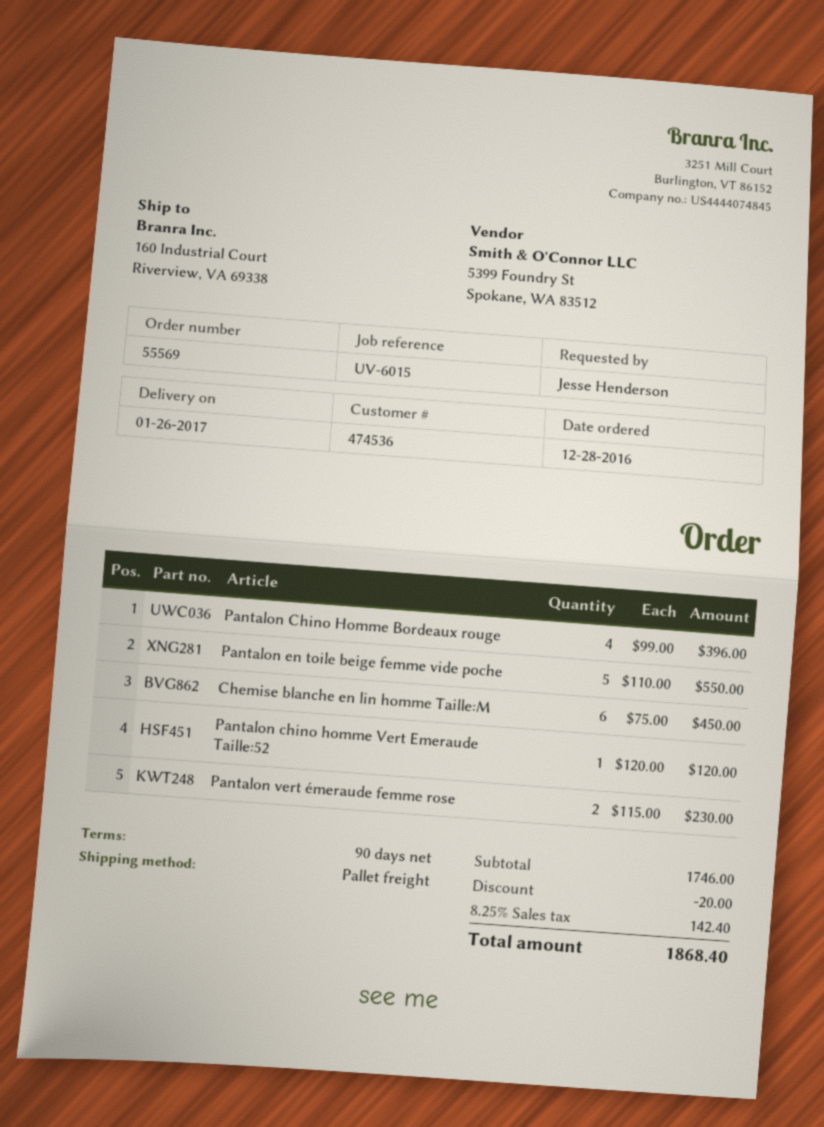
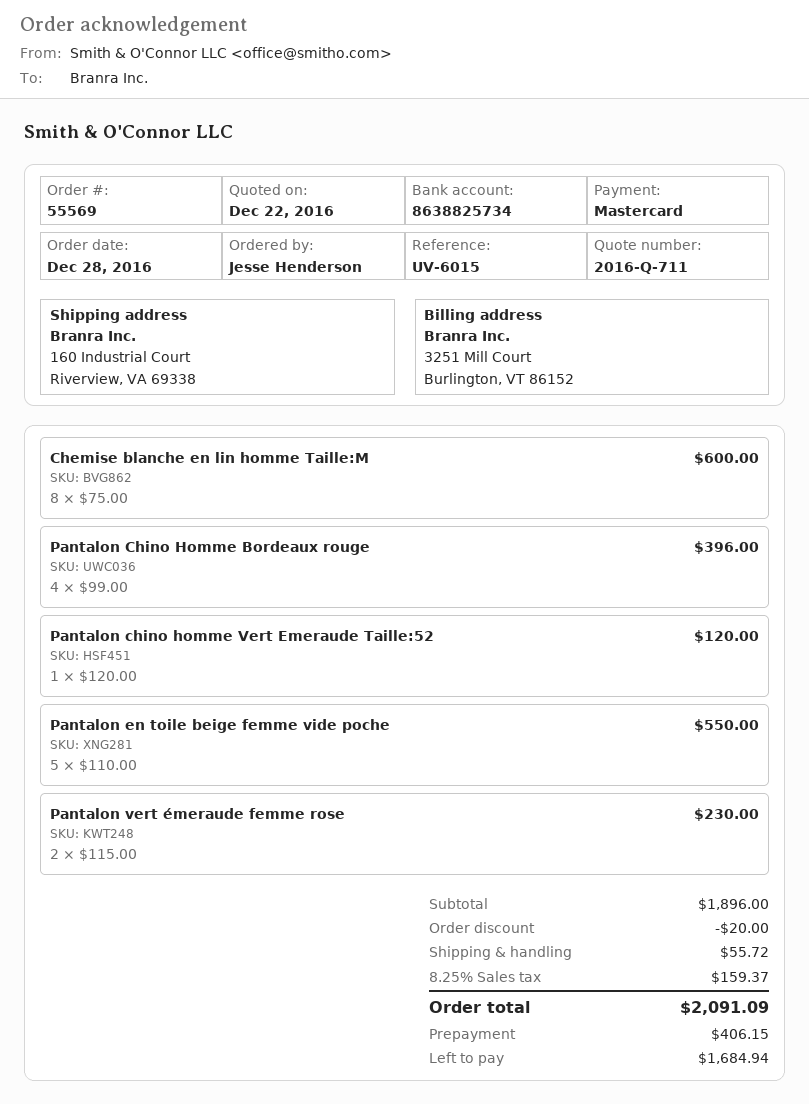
Chemise blanche en lin homme Taille:M: 6 x 75.00 = 450.00 -> 8 x 75.00 = 600.00
subtotal: 1746.00 -> 1896.00
shipping: none -> 55.72
tax: 8.25% = 142.40 -> 8.25% = 159.37
total: 1868.40 -> 2091.09

